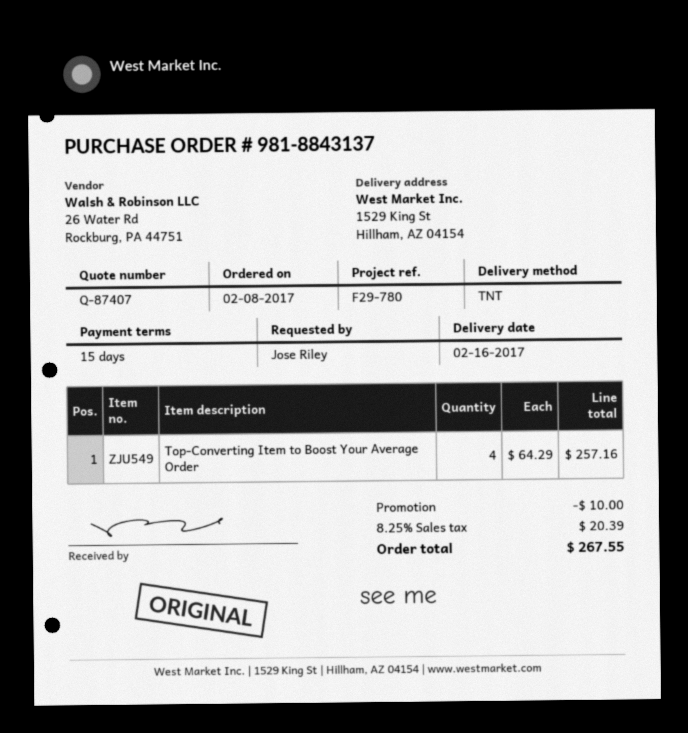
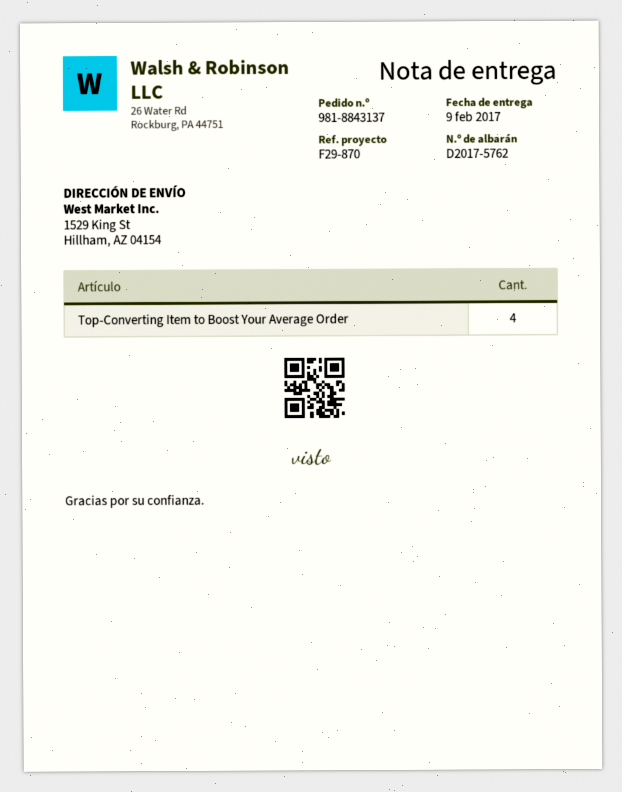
delivery date: 2017-02-16 -> 2017-02-09
reference: F29-780 -> F29-870

